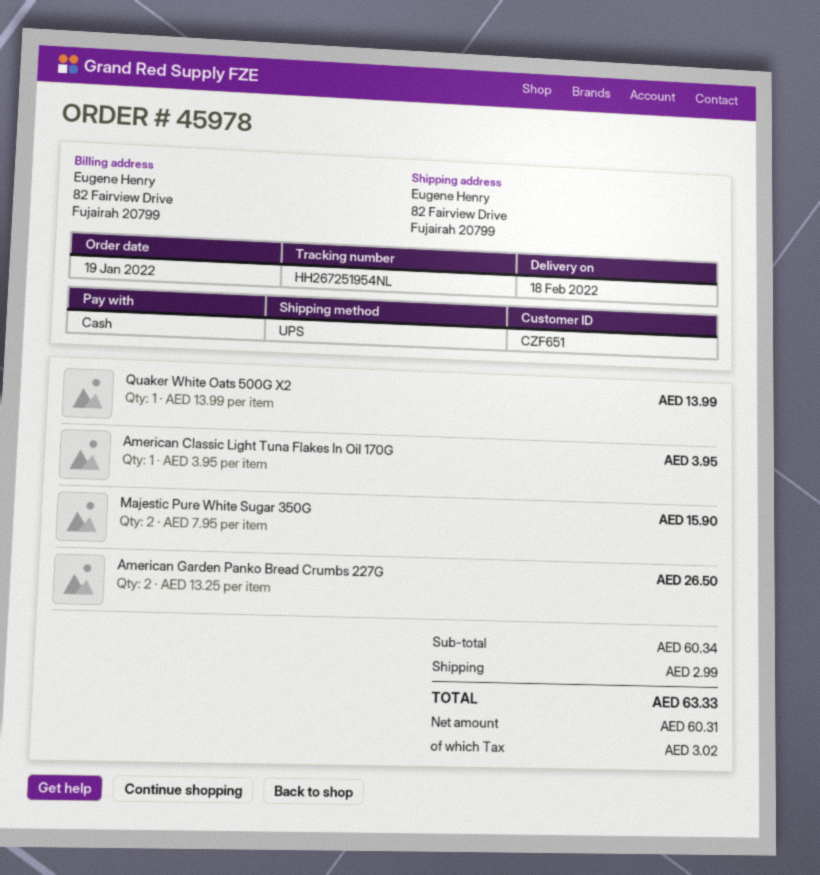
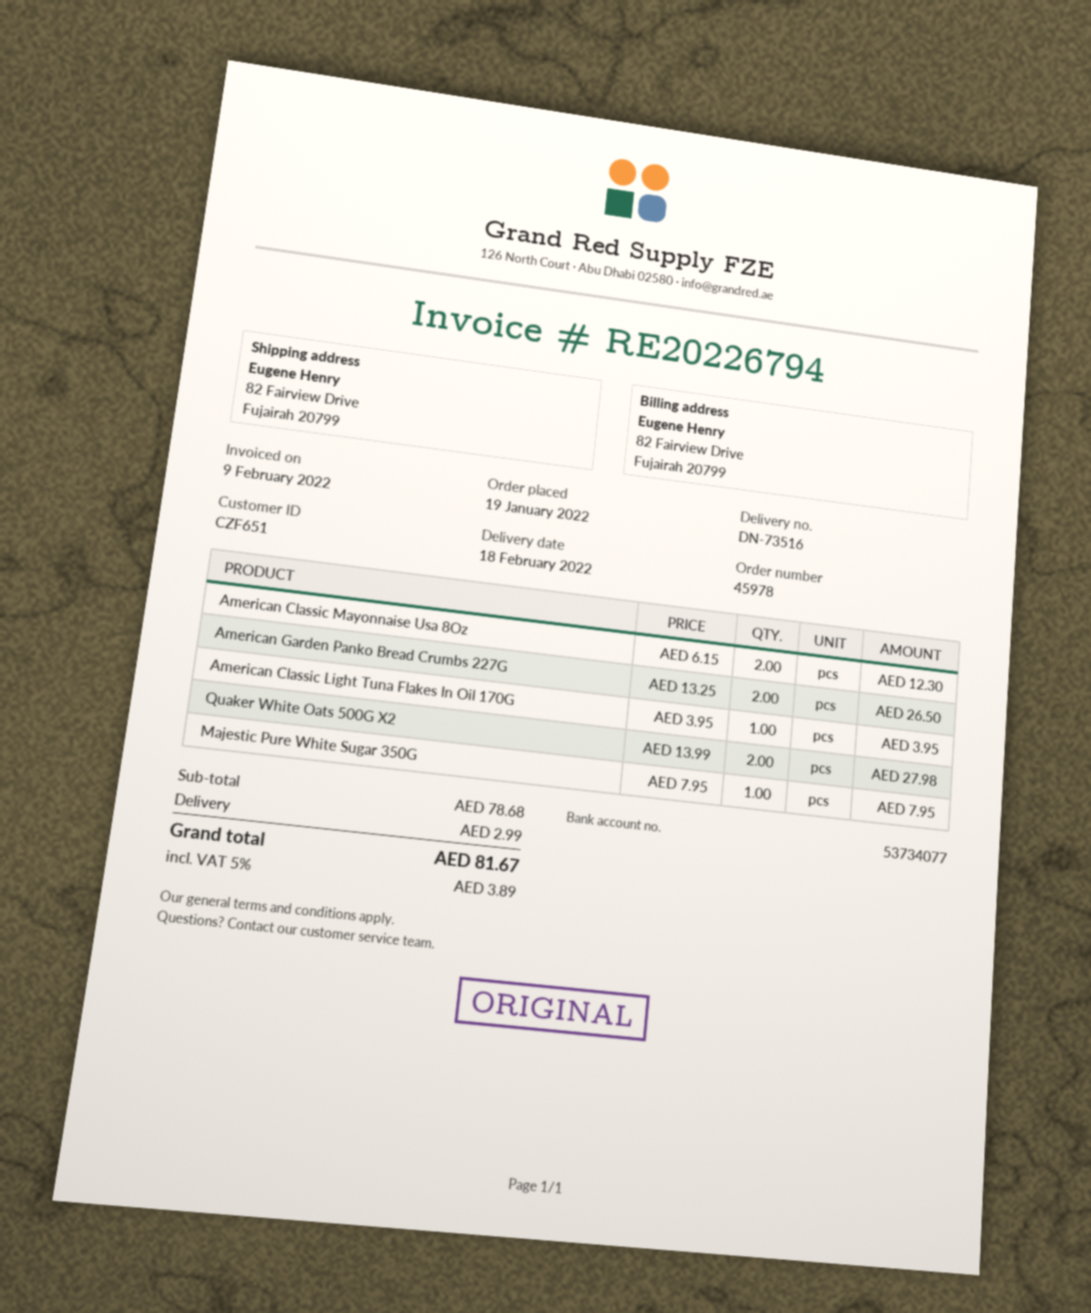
Quaker White Oats 500G X2: 1 x 13.99 = 13.99 -> 2 x 13.99 = 27.98
Majestic Pure White Sugar 350G: 2 x 7.95 = 15.90 -> 1 x 7.95 = 7.95
American Classic Mayonnaise Usa 8Oz: none -> 2 x 6.15 = 12.30
subtotal: 60.34 -> 78.68
tax: 3.02 -> 3.89
total: 63.33 -> 81.67

